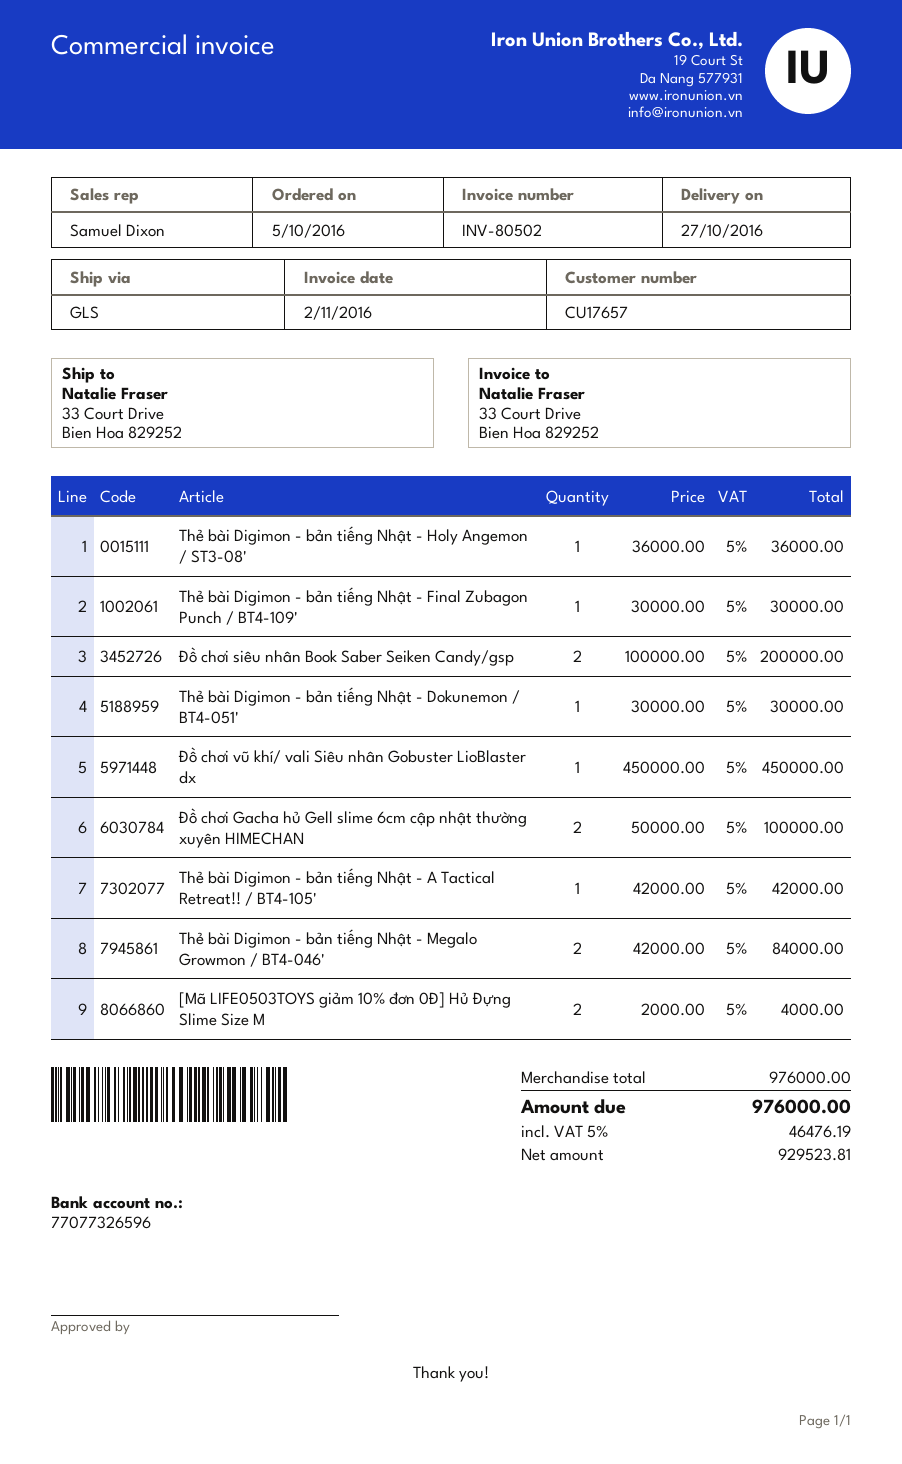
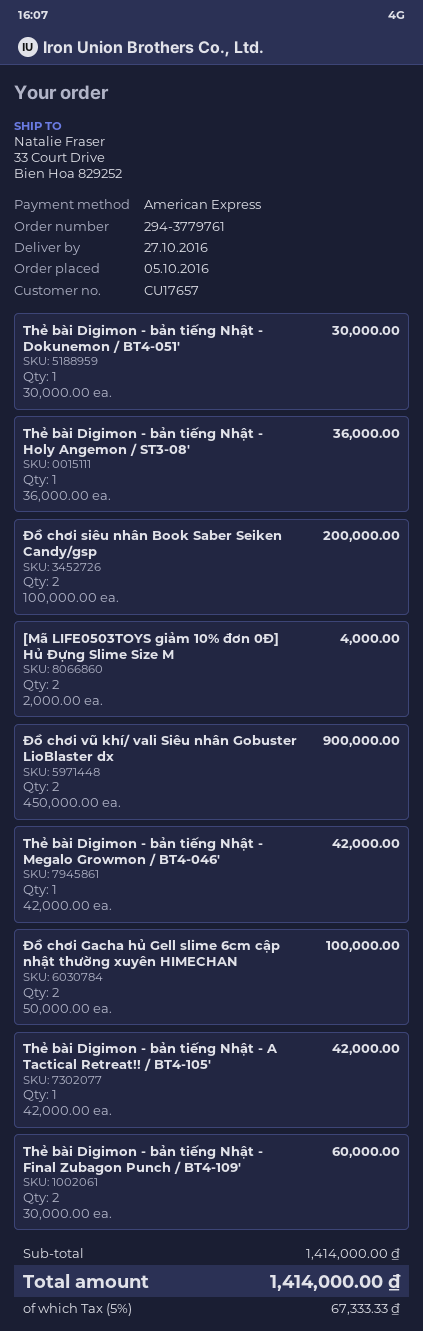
Thẻ bài Digimon - bản tiếng Nhật - Final Zubagon Punch / BT4-109': 1 x 30000.00 = 30000.00 -> 2 x 30000.00 = 60000.00
Đồ chơi vũ khí/ vali Siêu nhân Gobuster LioBlaster dx: 1 x 450000.00 = 450000.00 -> 2 x 450000.00 = 900000.00
Thẻ bài Digimon - bản tiếng Nhật - Megalo Growmon / BT4-046': 2 x 42000.00 = 84000.00 -> 1 x 42000.00 = 42000.00
subtotal: 976000.00 -> 1414000.00
tax: 5% = 46476.19 -> 5% = 67333.33
total: 976000.00 -> 1414000.00

